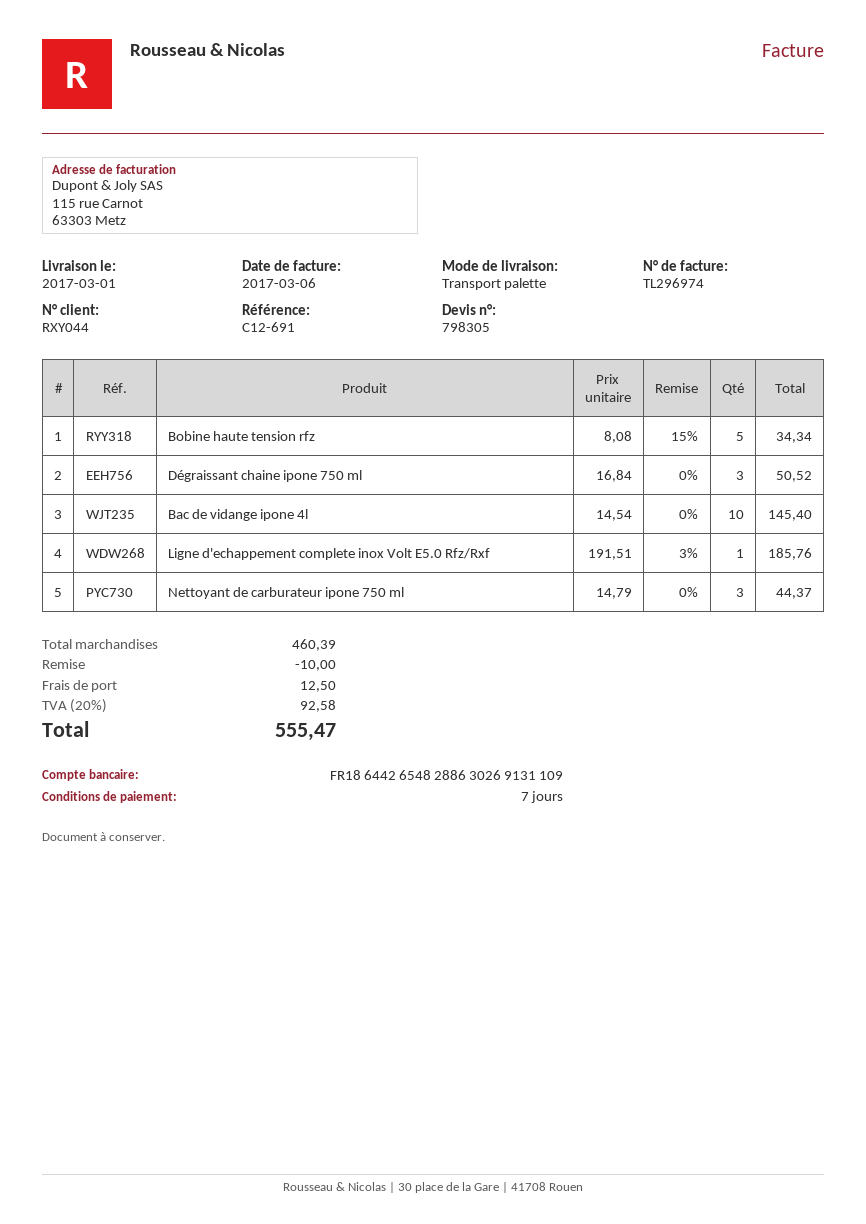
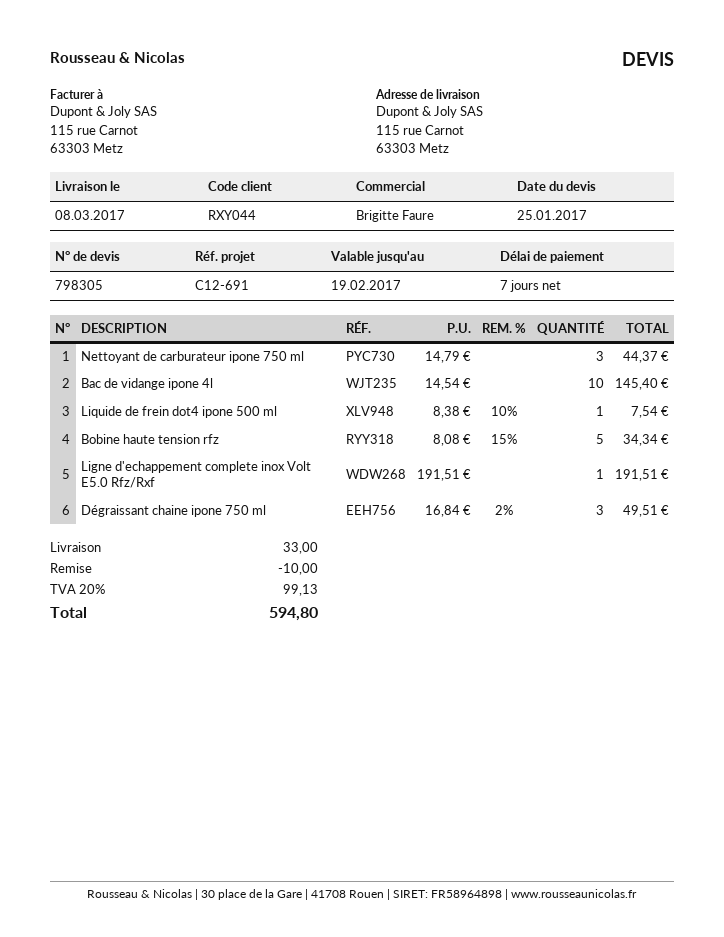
delivery date: 2017-03-01 -> 2017-03-08
Dégraissant chaine ipone 750 ml: 3 x 16.84 = 50.52 -> 3 x 16.84 - 2% = 49.51
Ligne d'echappement complete inox Volt E5.0 Rfz/Rxf: 1 x 191.51 - 3% = 185.76 -> 1 x 191.51 = 191.51
Liquide de frein dot4 ipone 500 ml: none -> 1 x 8.38 - 10% = 7.54
shipping: 12.50 -> 33.00
tax: 20% = 92.58 -> 20% = 99.13
total: 555.47 -> 594.80

